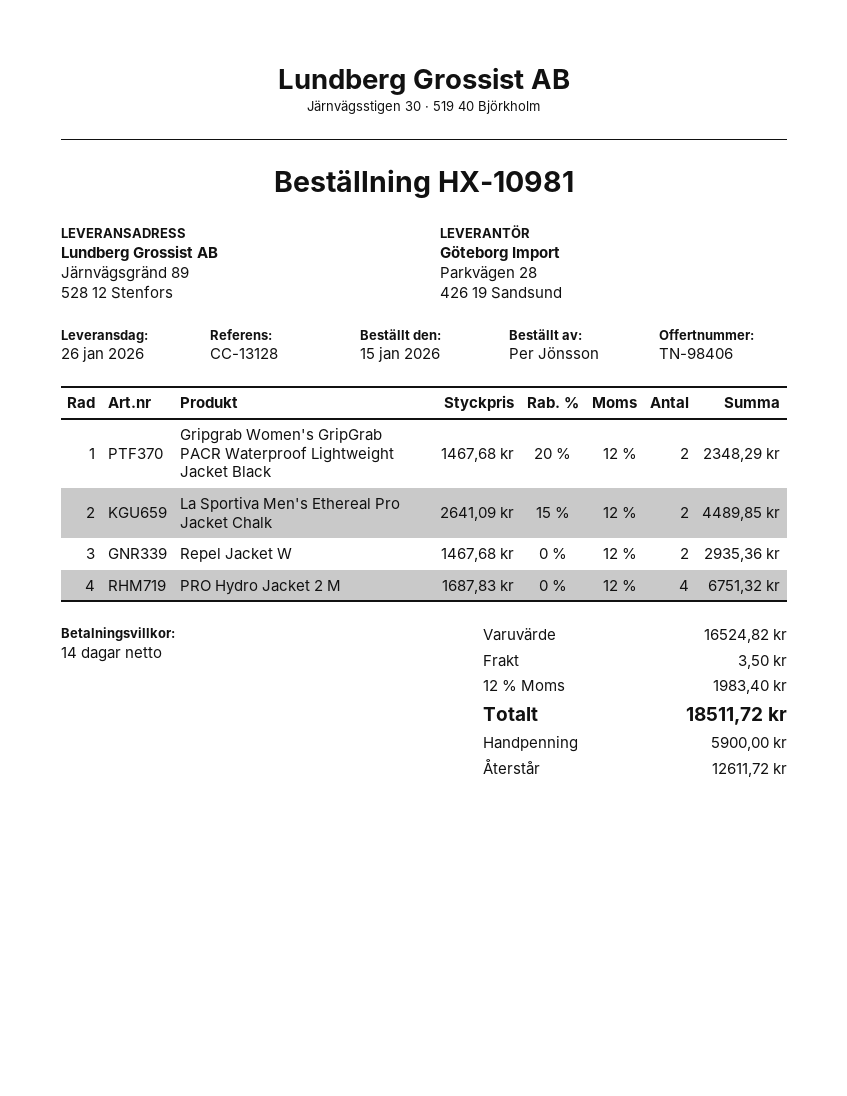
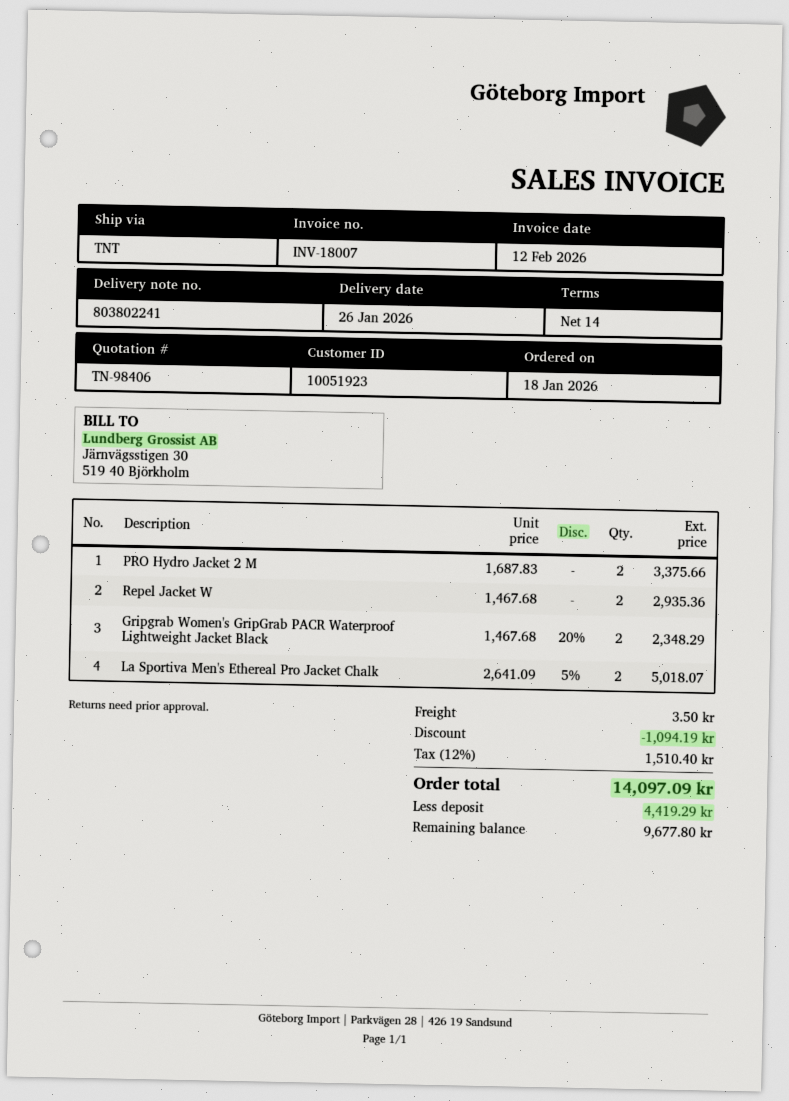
order date: 2026-01-15 -> 2026-01-18
La Sportiva Men's Ethereal Pro Jacket Chalk: 2 x 2641.09 - 15% = 4489.85 -> 2 x 2641.09 - 5% = 5018.07
PRO Hydro Jacket 2 M: 4 x 1687.83 = 6751.32 -> 2 x 1687.83 = 3375.66
discount: none -> 1094.19
tax: 12% = 1983.40 -> 12% = 1510.40
total: 18511.72 -> 14097.09
deposit: 5900.00 -> 4419.29
balance: 12611.72 -> 9677.80

